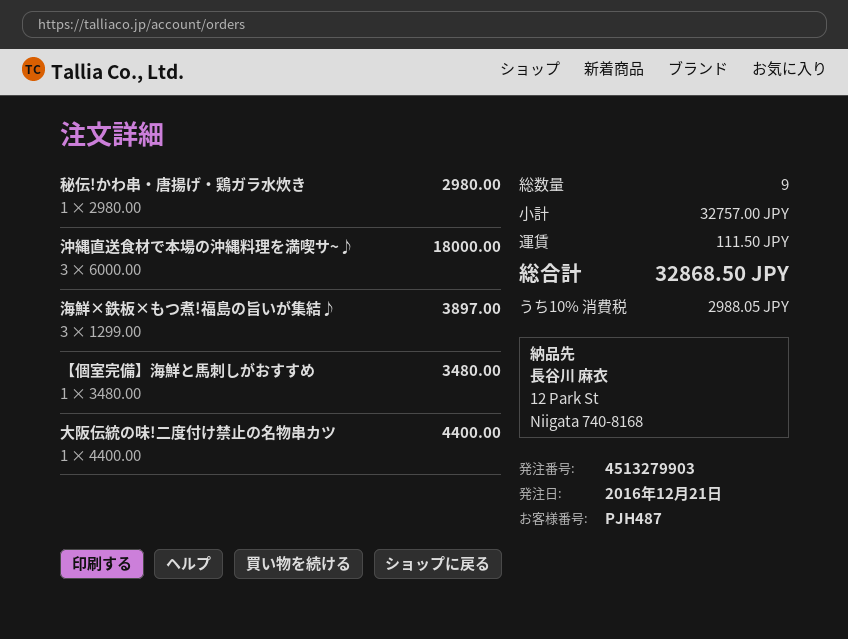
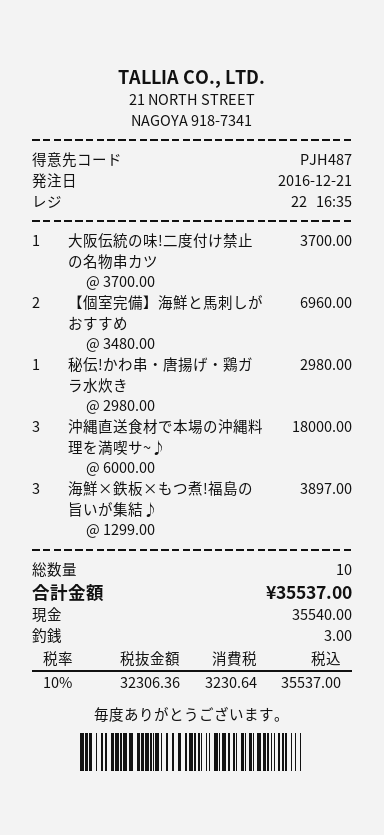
【個室完備】海鮮と馬刺しがおすすめ: 1 x 3480.00 = 3480.00 -> 2 x 3480.00 = 6960.00
大阪伝統の味!二度付け禁止の名物串カツ: 1 x 4400.00 = 4400.00 -> 1 x 3700.00 = 3700.00
total quantity: 9 -> 10
shipping: 111.50 -> none
tax: 10% = 2988.05 -> 10% = 3230.64
total: 32868.50 -> 35537.00

